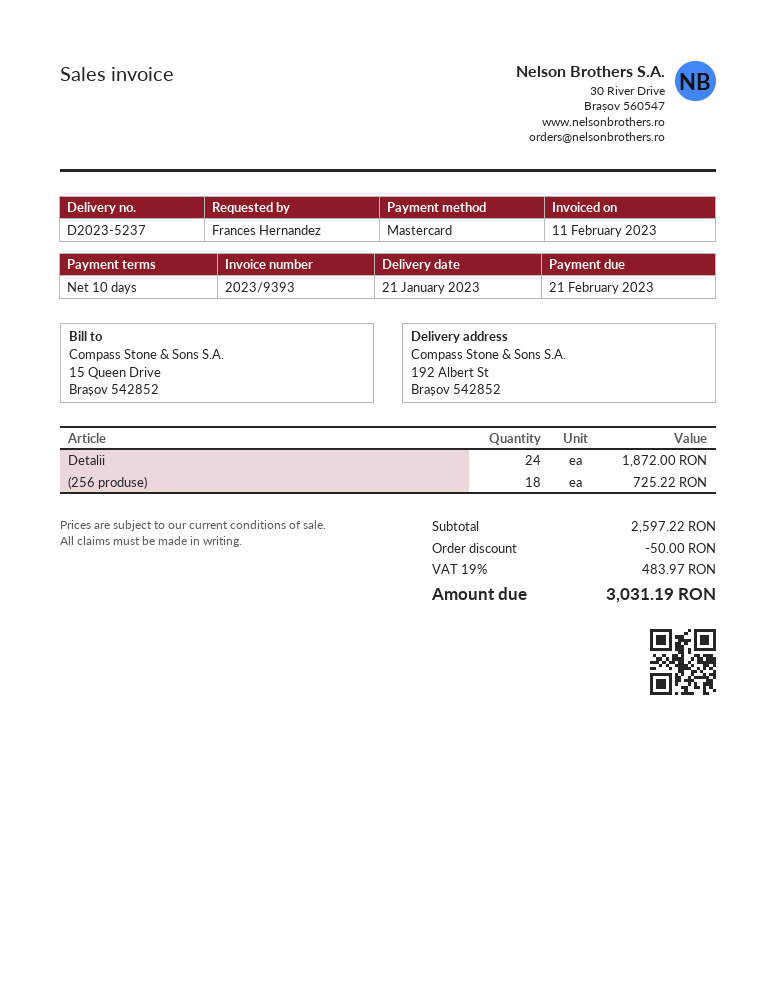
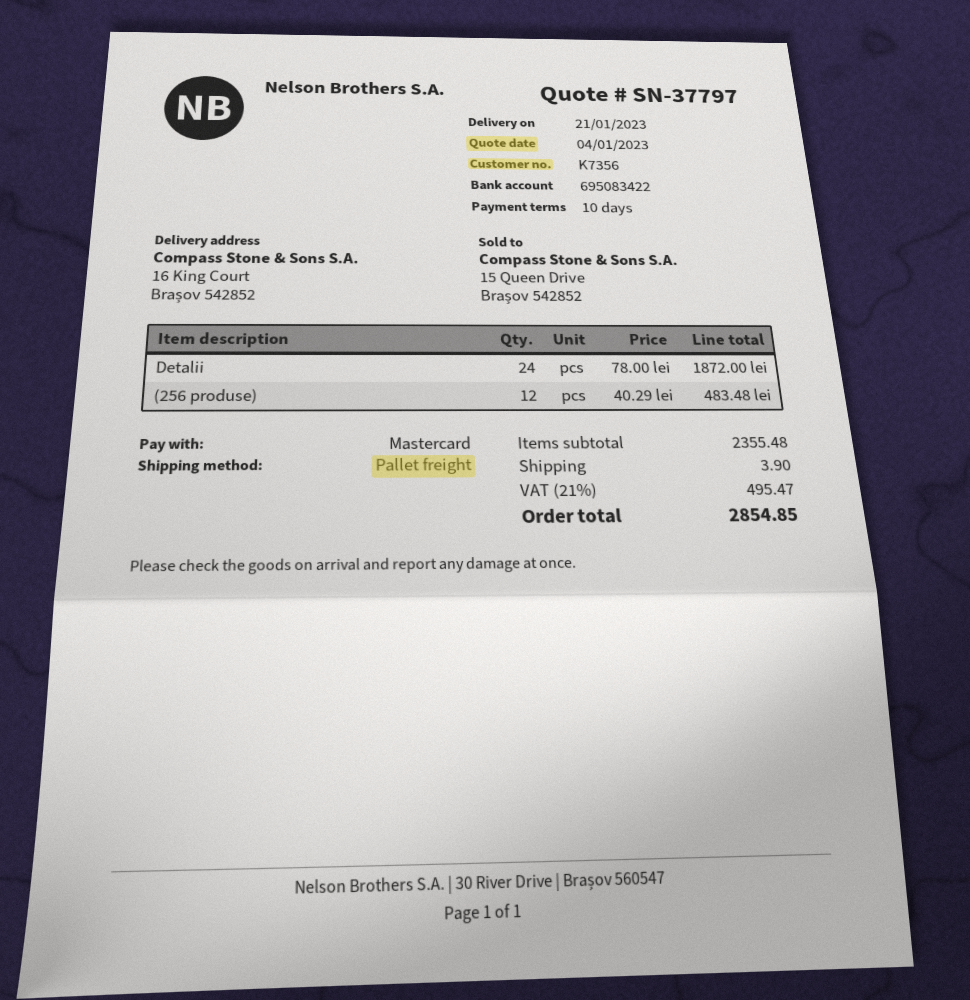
ship to: 192 Albert St, Brașov 542852 -> 16 King Court, Brașov 542852
(256 produse): 18 for 725.22 -> 12 for 483.48
subtotal: 2597.22 -> 2355.48
discount: 50.00 -> none
shipping: none -> 3.90
tax: 19% = 483.97 -> 21% = 495.47
total: 3031.19 -> 2854.85

